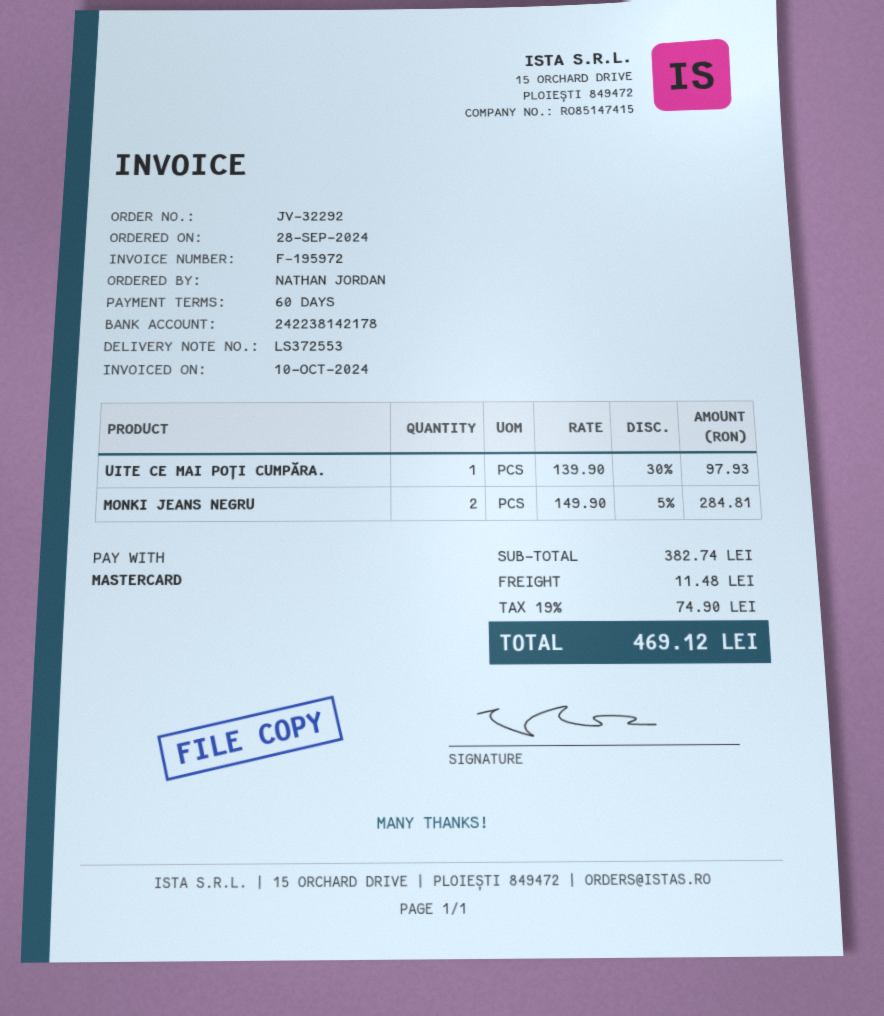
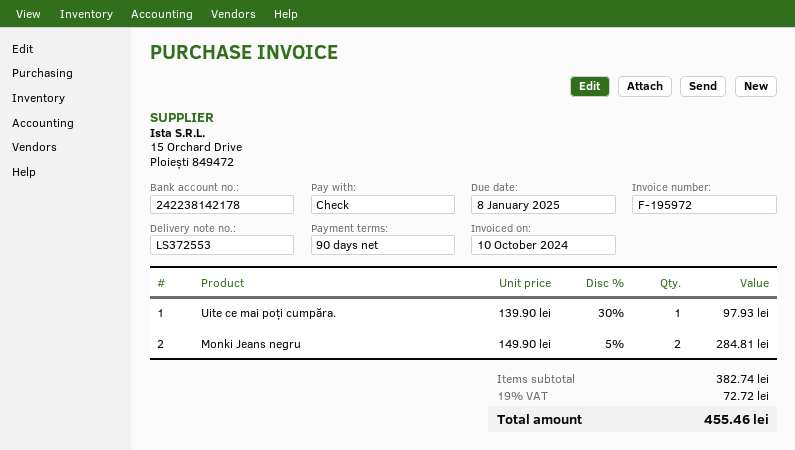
payment terms: 60 days -> 90 days
payment method: Mastercard -> cheque
shipping: 11.48 -> none
tax: 19% = 74.90 -> 19% = 72.72
total: 469.12 -> 455.46

